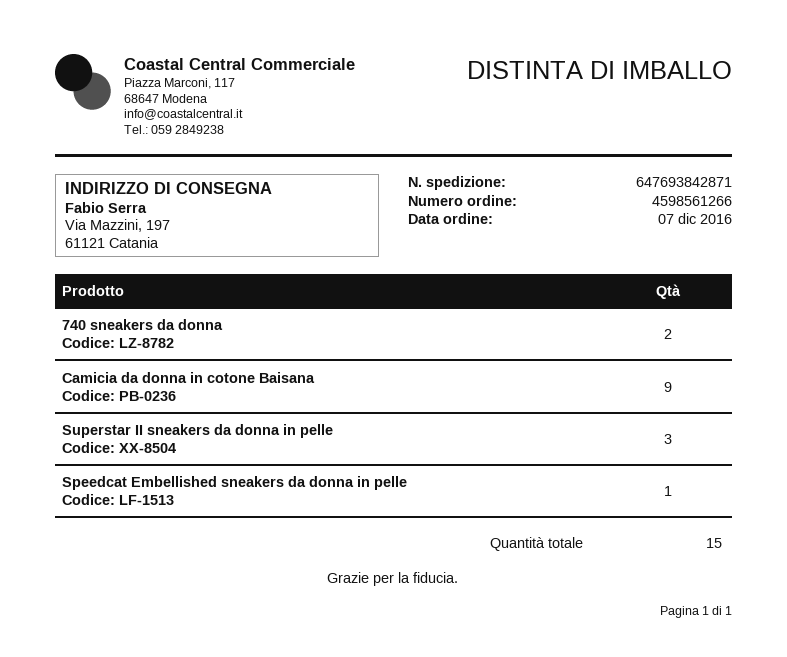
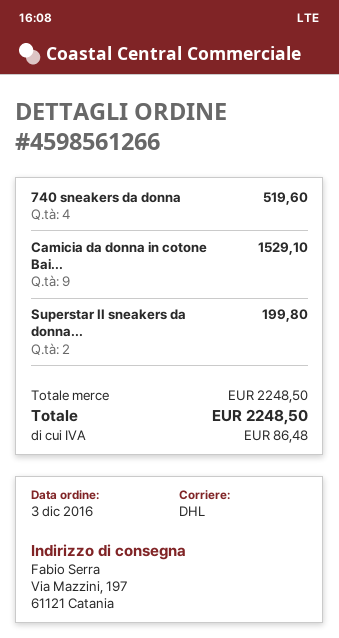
order date: 2016-12-07 -> 2016-12-03
740 sneakers da donna: 2 -> 4
Superstar II sneakers da donna in pelle: 3 -> 2
Speedcat Embellished sneakers da donna in pelle: 1 -> none

